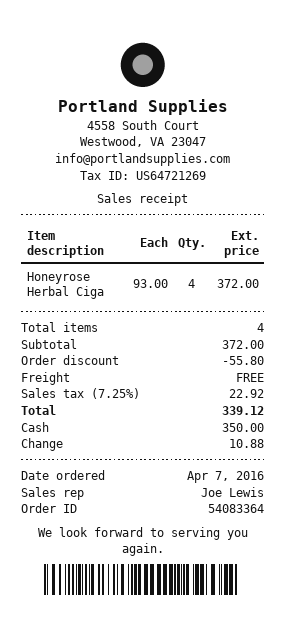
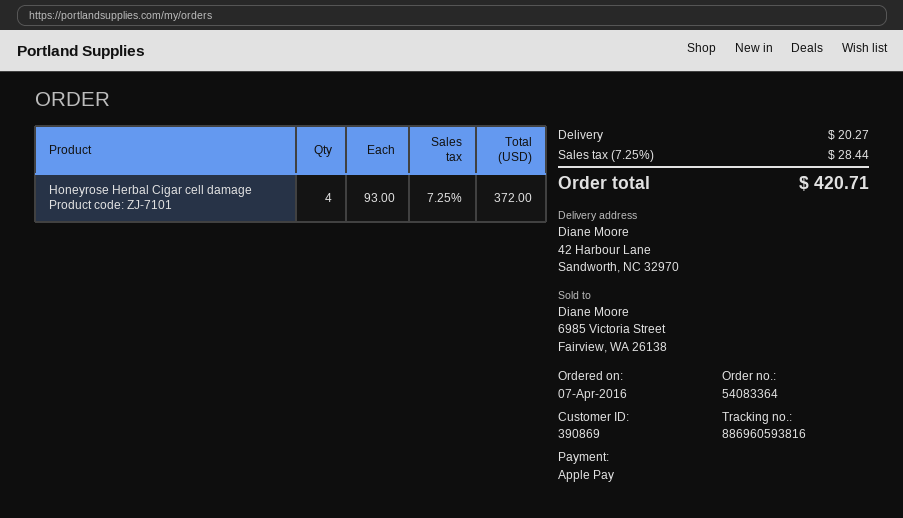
payment method: cash -> Apple Pay
discount: 55.80 -> none
shipping: 0.00 -> 20.27
tax: 7.25% = 22.92 -> 7.25% = 28.44
total: 339.12 -> 420.71

